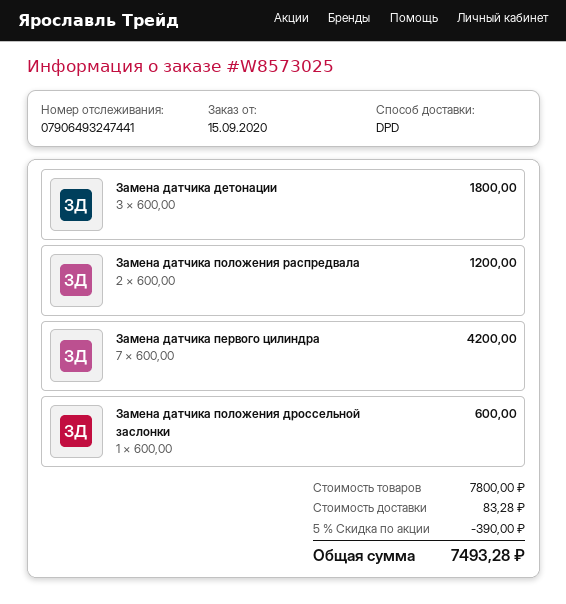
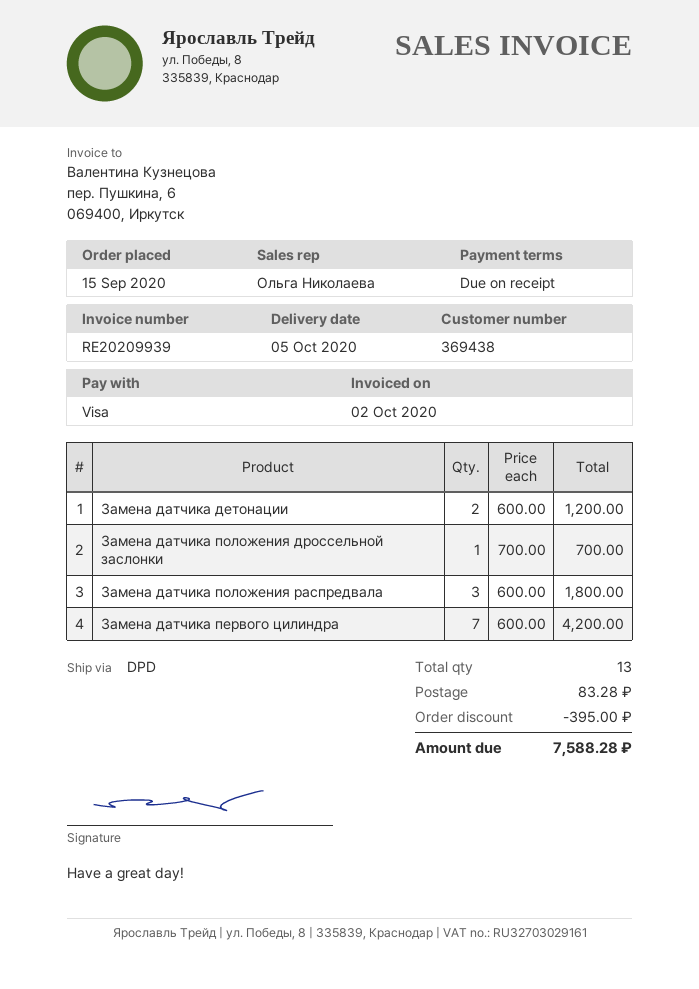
Замена датчика детонации: 3 x 600.00 = 1800.00 -> 2 x 600.00 = 1200.00
Замена датчика положения распредвала: 2 x 600.00 = 1200.00 -> 3 x 600.00 = 1800.00
Замена датчика положения дроссельной заслонки: 1 x 600.00 = 600.00 -> 1 x 700.00 = 700.00
discount: 390.00 -> 395.00
total: 7493.28 -> 7588.28

